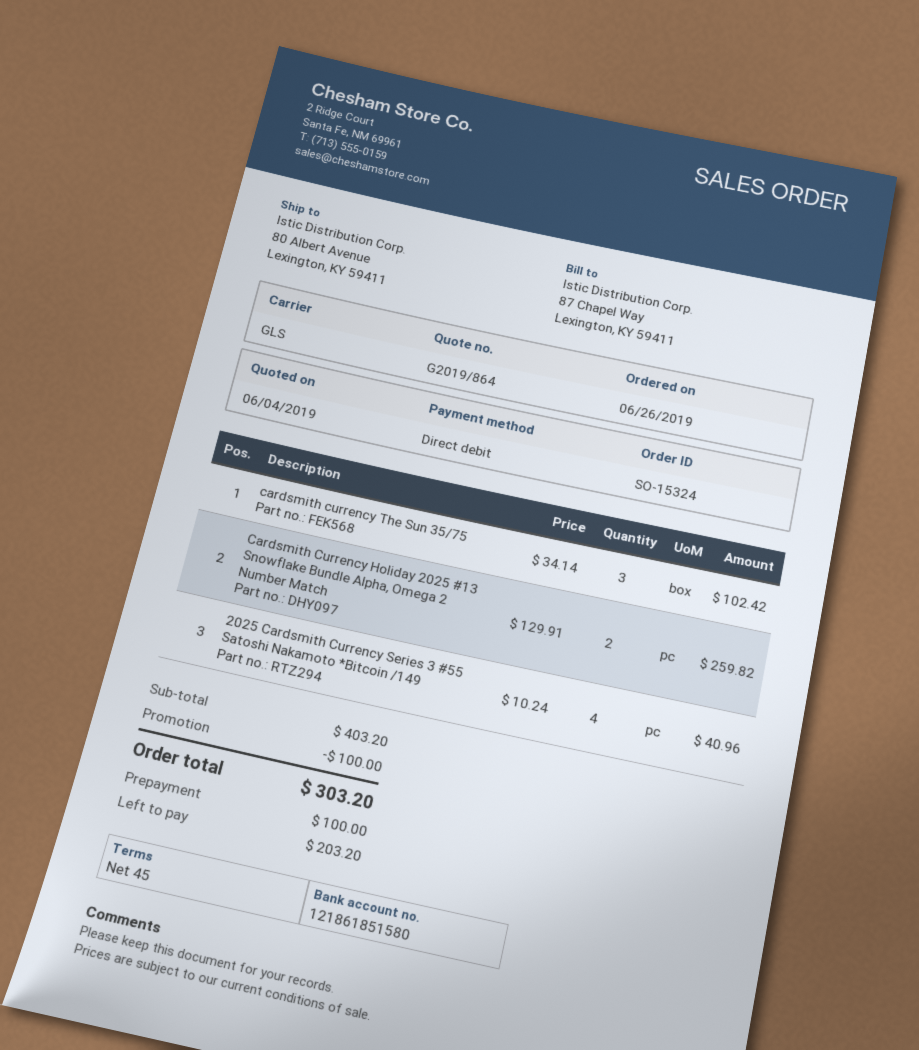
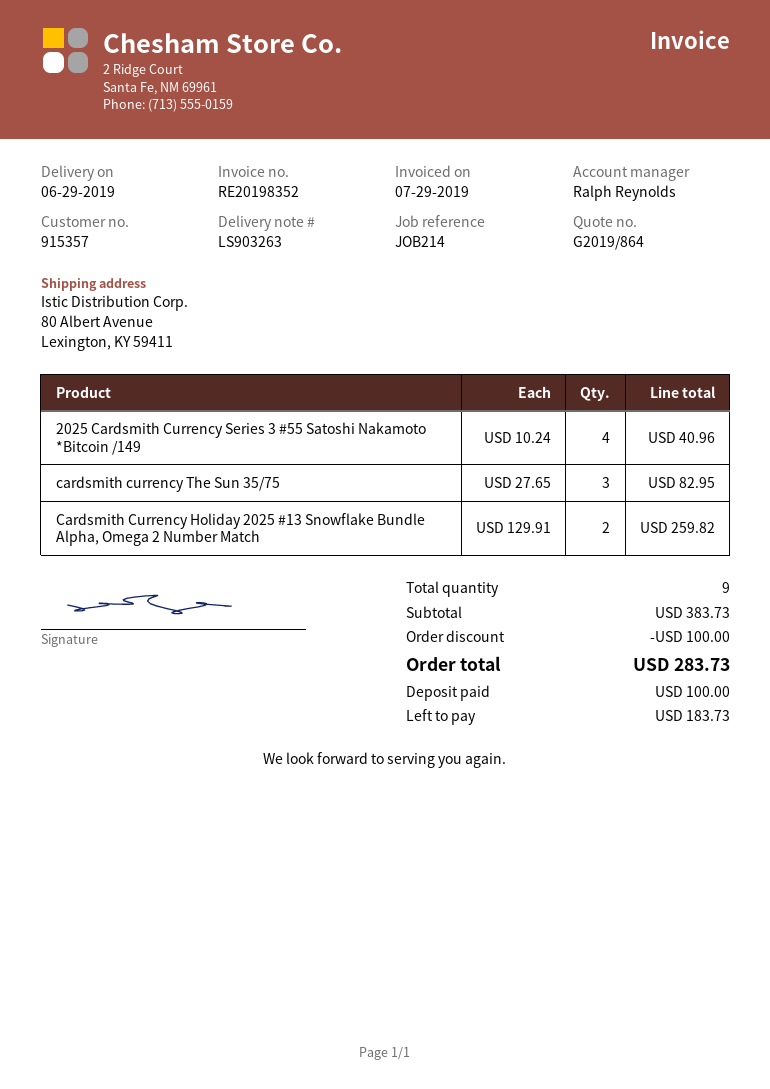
cardsmith currency The Sun 35/75: 3 x 34.14 = 102.42 -> 3 x 27.65 = 82.95
subtotal: 403.20 -> 383.73
total: 303.20 -> 283.73
balance: 203.20 -> 183.73

